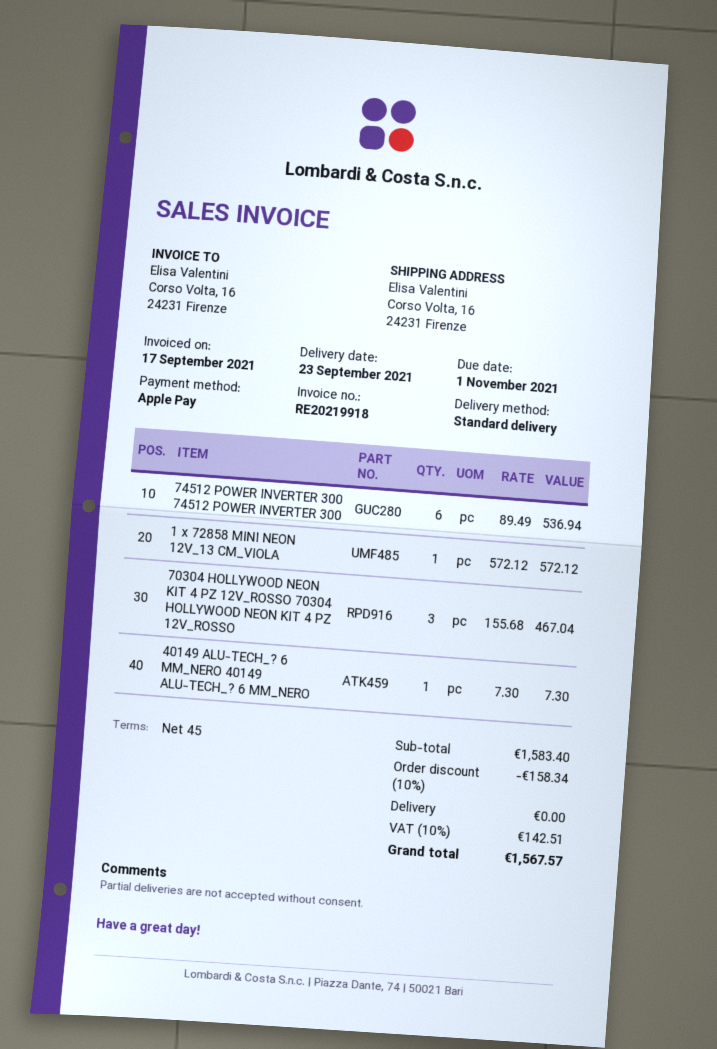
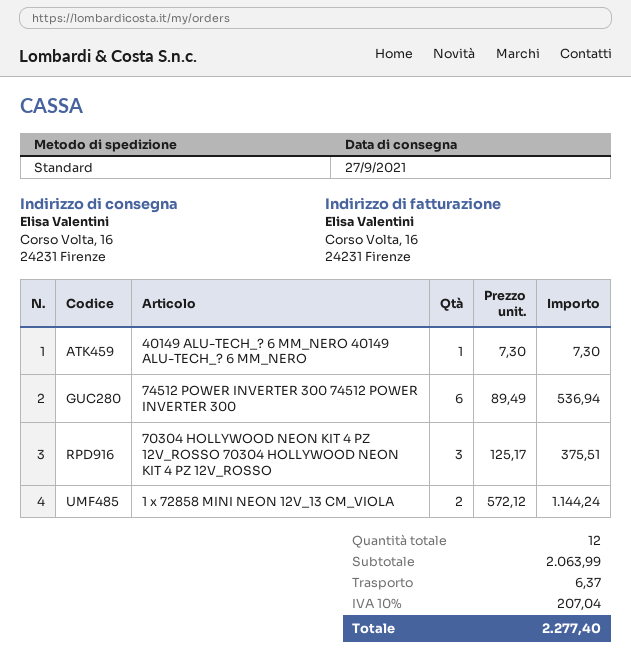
delivery date: 2021-09-23 -> 2021-09-27
1 x 72858 MINI NEON 12V_13 CM_VIOLA: 1 x 572.12 = 572.12 -> 2 x 572.12 = 1144.24
70304 HOLLYWOOD NEON KIT 4 PZ 12V_ROSSO 70304 HOLLYWOOD NEON KIT 4 PZ 12V_ROSSO: 3 x 155.68 = 467.04 -> 3 x 125.17 = 375.51
subtotal: 1583.40 -> 2063.99
discount: 10% = 158.34 -> none
shipping: 0.00 -> 6.37
tax: 10% = 142.51 -> 10% = 207.04
total: 1567.57 -> 2277.40

